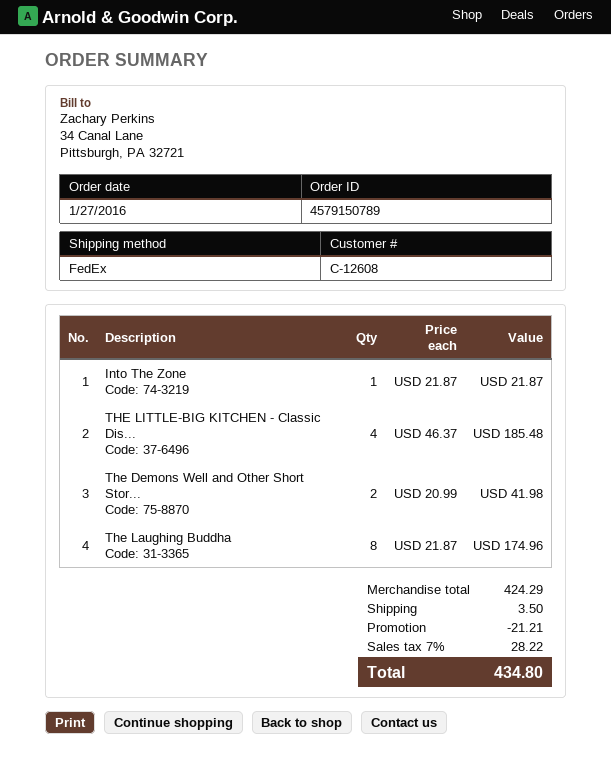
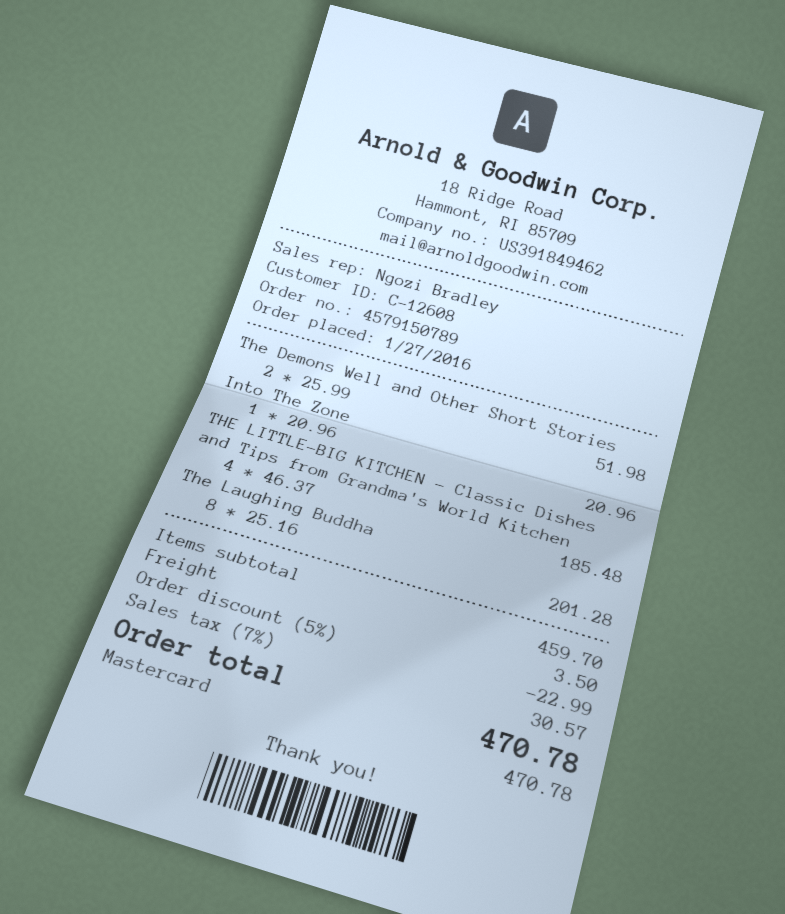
Into The Zone: 1 x 21.87 = 21.87 -> 1 x 20.96 = 20.96
The Demons Well and Other Short Stor...: 2 x 20.99 = 41.98 -> 2 x 25.99 = 51.98
The Laughing Buddha: 8 x 21.87 = 174.96 -> 8 x 25.16 = 201.28
subtotal: 424.29 -> 459.70
discount: 21.21 -> 22.99
tax: 7% = 28.22 -> 7% = 30.57
total: 434.80 -> 470.78

